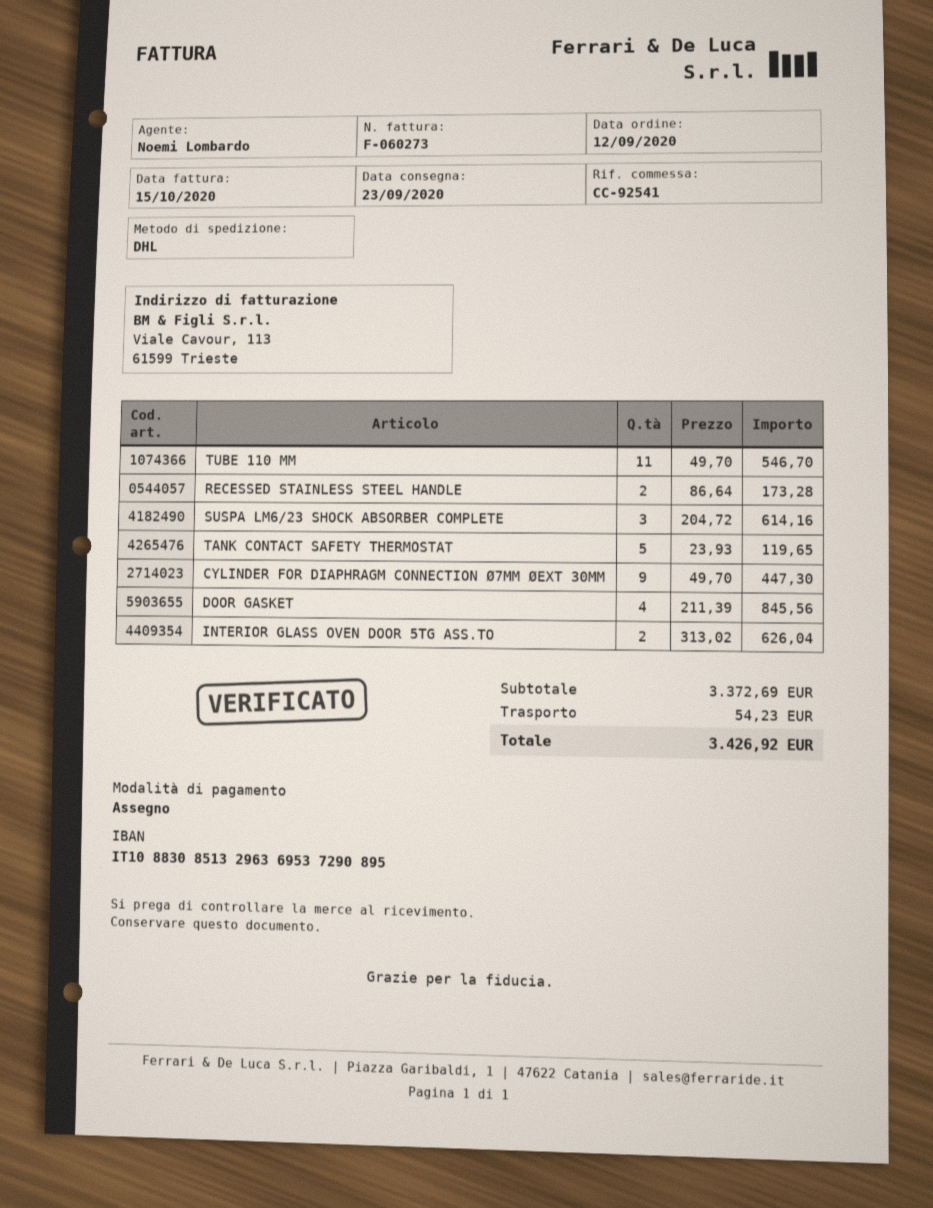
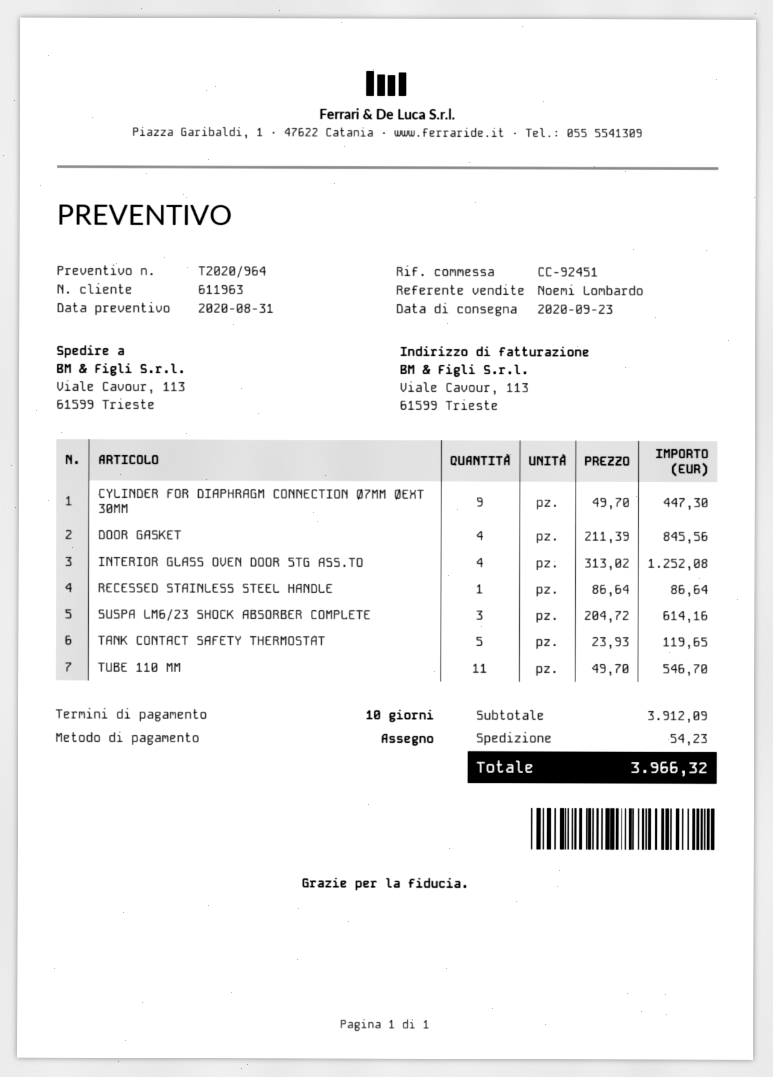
reference: CC-92541 -> CC-92451
RECESSED STAINLESS STEEL HANDLE: 2 x 86.64 = 173.28 -> 1 x 86.64 = 86.64
INTERIOR GLASS OVEN DOOR 5TG ASS.TO: 2 x 313.02 = 626.04 -> 4 x 313.02 = 1252.08
subtotal: 3372.69 -> 3912.09
total: 3426.92 -> 3966.32

